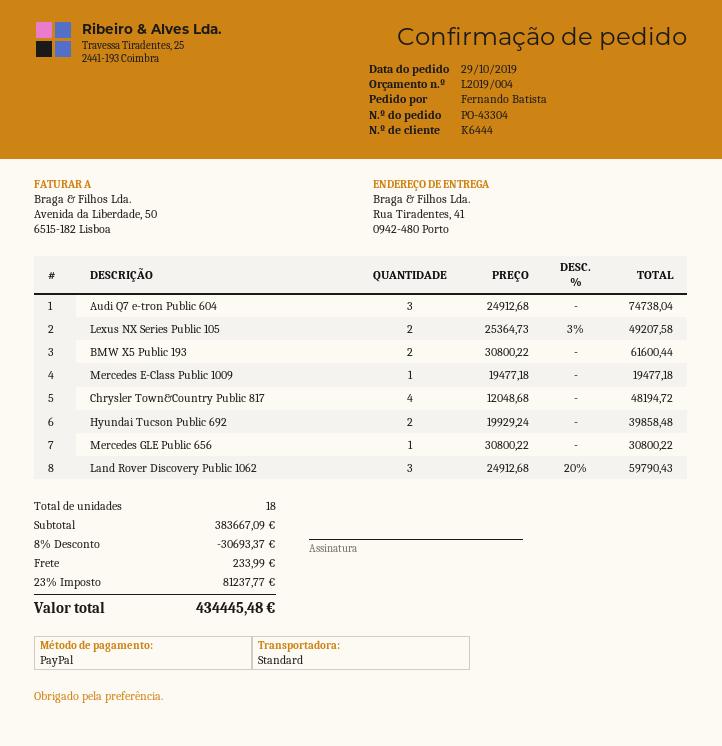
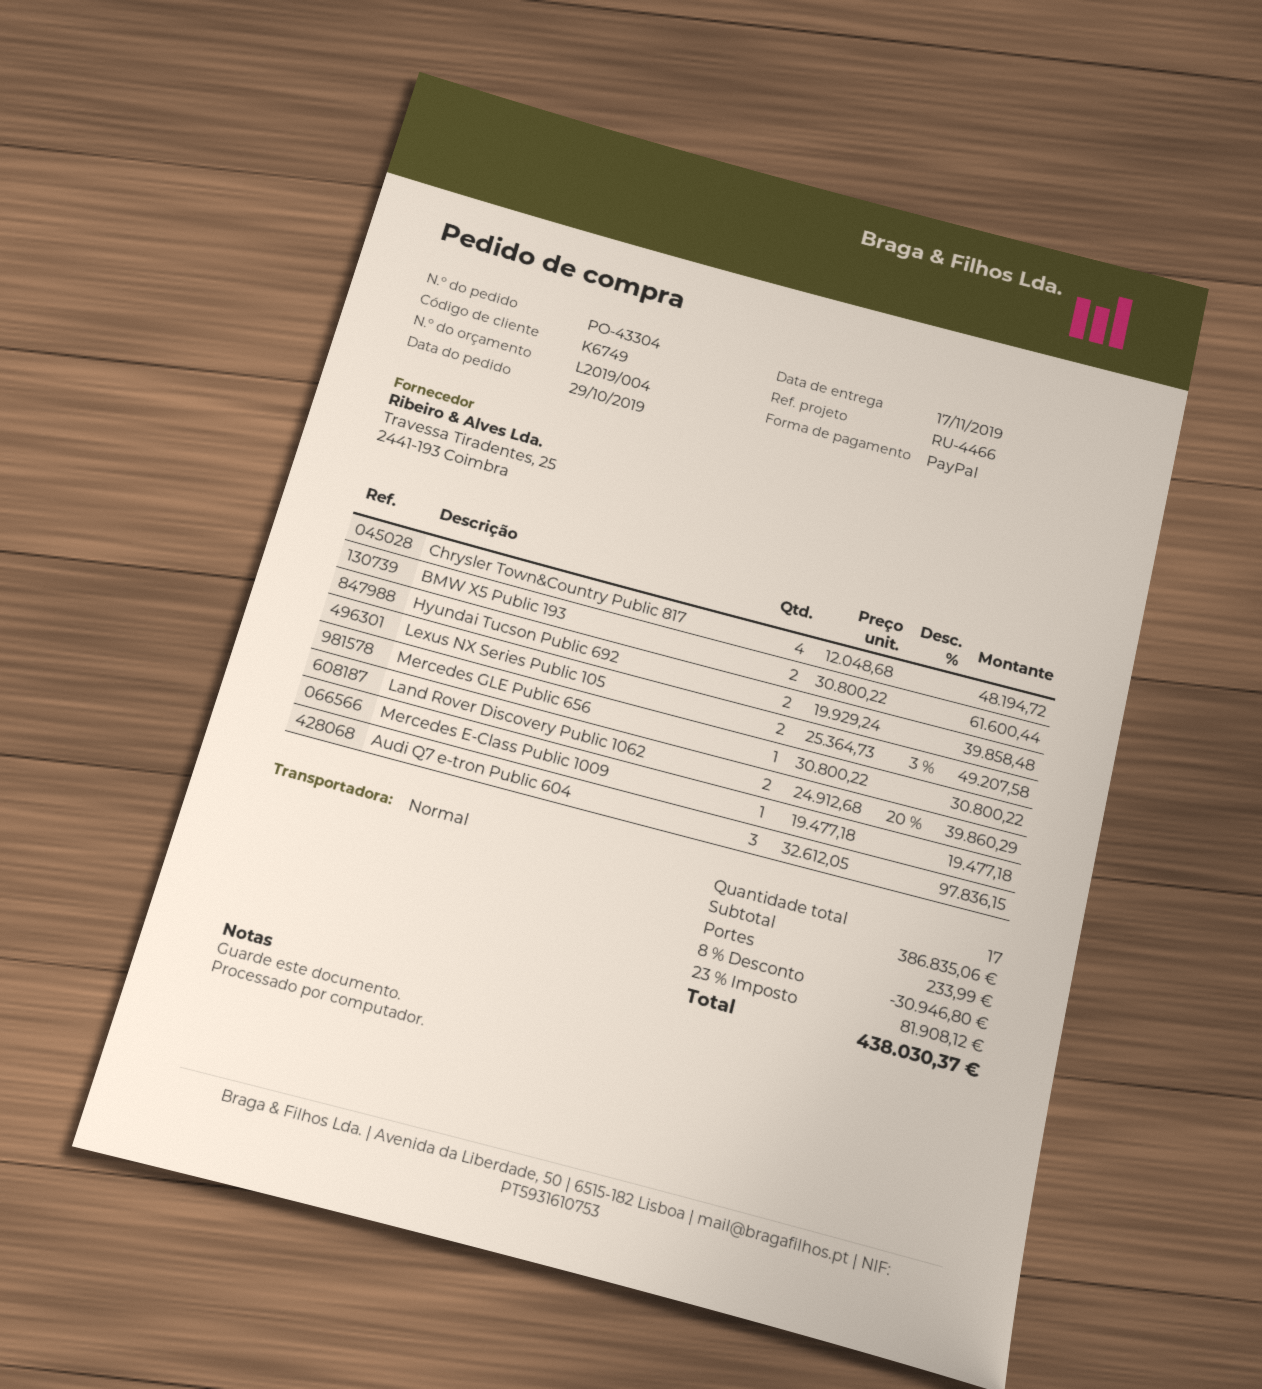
customer number: K6444 -> K6749
Audi Q7 e-tron Public 604: 3 x 24912.68 = 74738.04 -> 3 x 32612.05 = 97836.15
Land Rover Discovery Public 1062: 3 x 24912.68 - 20% = 59790.43 -> 2 x 24912.68 - 20% = 39860.29
total quantity: 18 -> 17
subtotal: 383667.09 -> 386835.06
discount: 8% = 30693.37 -> 8% = 30946.80
tax: 23% = 81237.77 -> 23% = 81908.12
total: 434445.48 -> 438030.37

